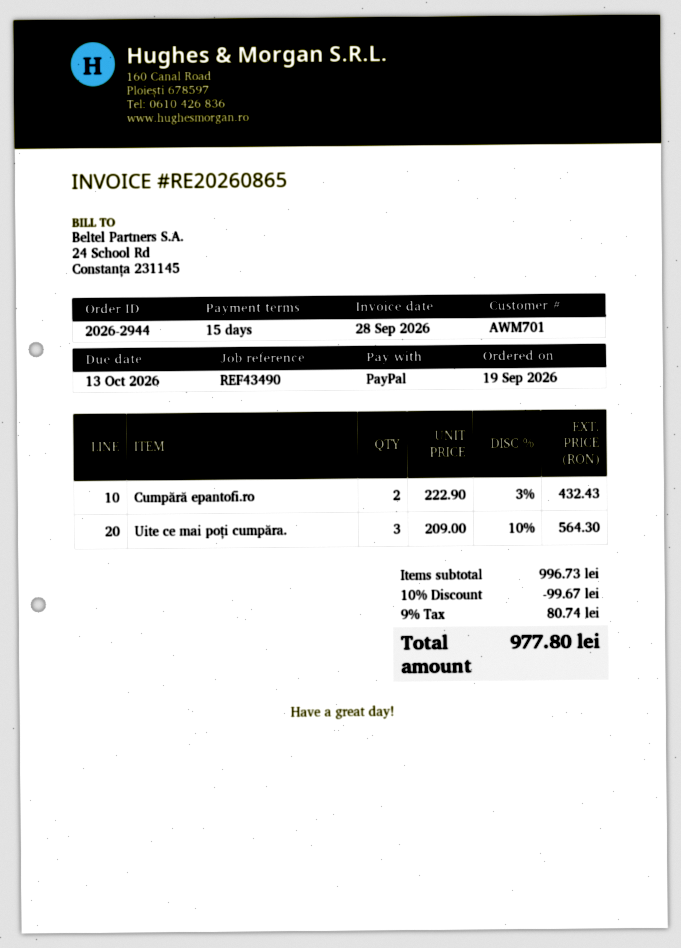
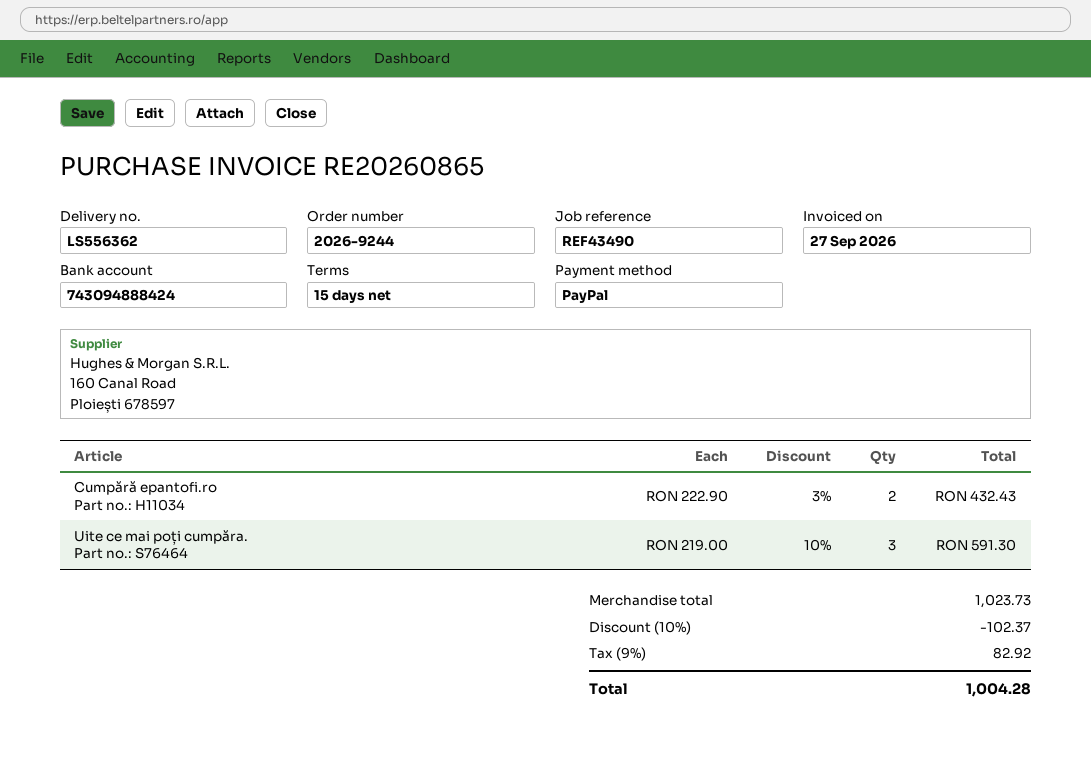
order number: 2026-2944 -> 2026-9244
invoice date: 2026-09-28 -> 2026-09-27
Uite ce mai poți cumpăra.: 3 x 209.00 - 10% = 564.30 -> 3 x 219.00 - 10% = 591.30
subtotal: 996.73 -> 1023.73
discount: 10% = 99.67 -> 10% = 102.37
tax: 9% = 80.74 -> 9% = 82.92
total: 977.80 -> 1004.28

